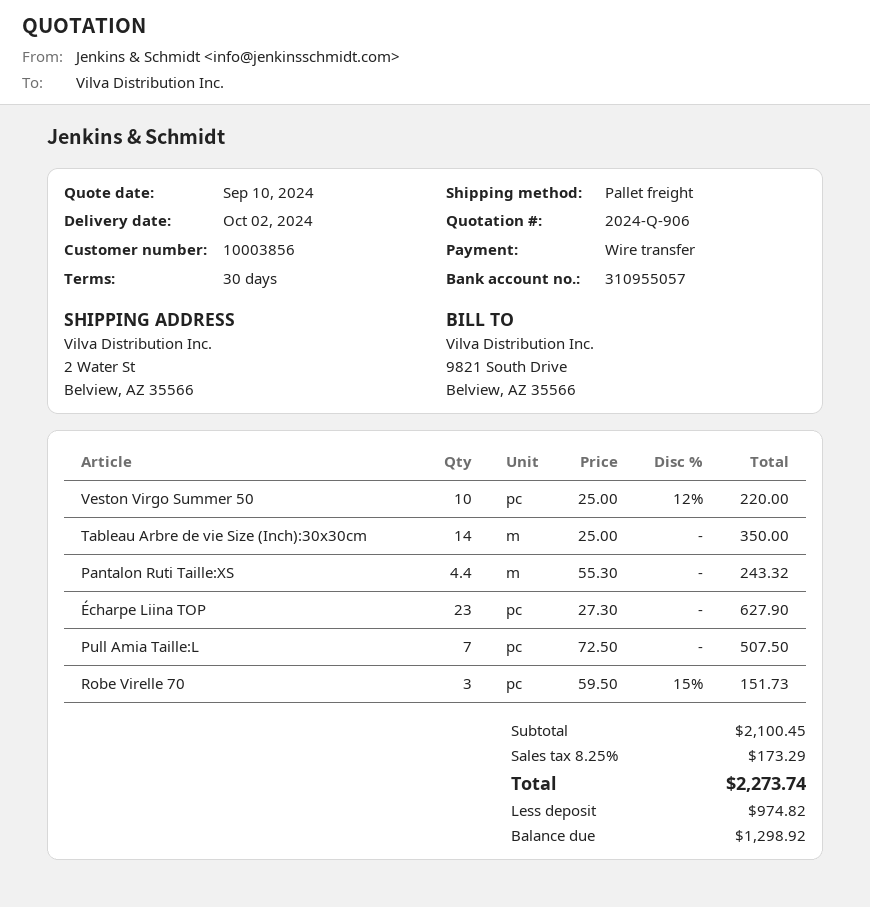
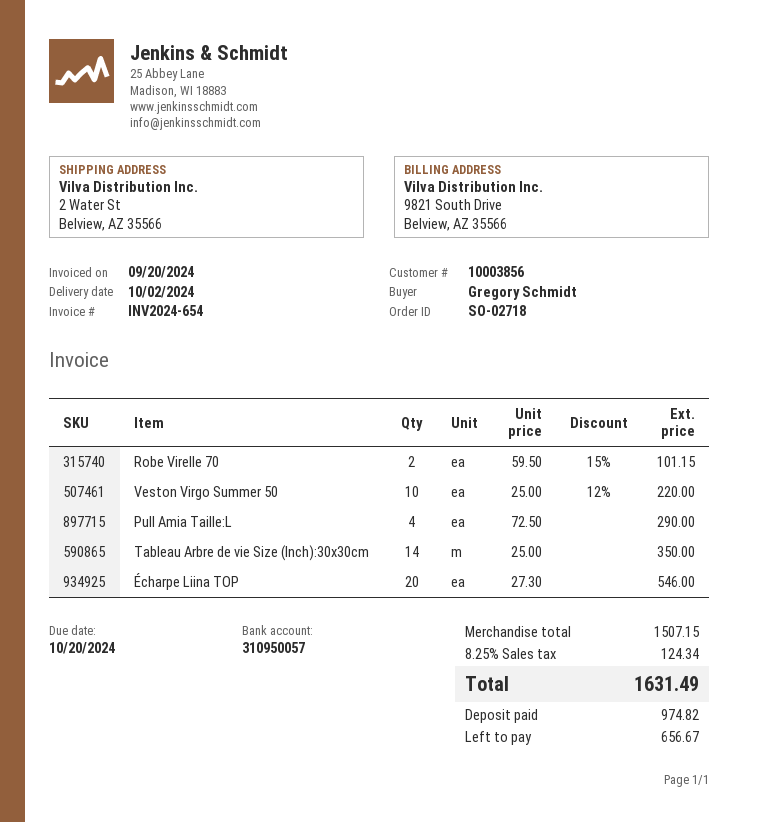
bank account: 310955057 -> 310950057
Pantalon Ruti Taille:XS: 4.4 x 55.30 = 243.32 -> none
Écharpe Liina TOP: 23 x 27.30 = 627.90 -> 20 x 27.30 = 546.00
Pull Amia Taille:L: 7 x 72.50 = 507.50 -> 4 x 72.50 = 290.00
Robe Virelle 70: 3 x 59.50 - 15% = 151.73 -> 2 x 59.50 - 15% = 101.15
subtotal: 2100.45 -> 1507.15
tax: 8.25% = 173.29 -> 8.25% = 124.34
total: 2273.74 -> 1631.49
balance: 1298.92 -> 656.67

